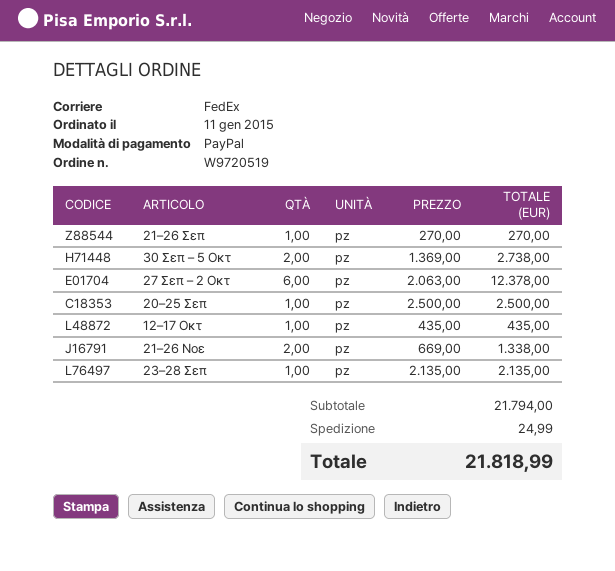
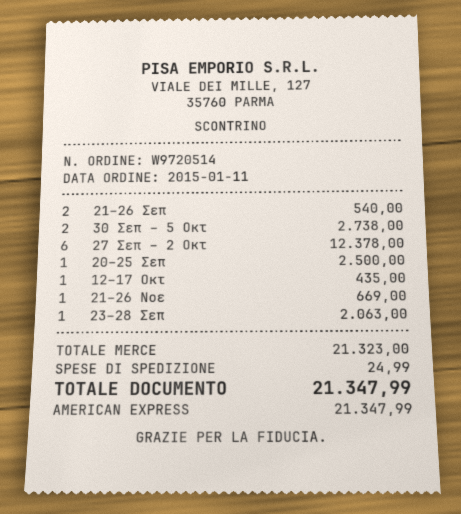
order number: W9720519 -> W9720514
payment method: PayPal -> American Express
21–26 Σεπ: 1 for 270.00 -> 2 for 540.00
21–26 Νοε: 2 for 1338.00 -> 1 for 669.00
23–28 Σεπ: 1 for 2135.00 -> 1 for 2063.00
subtotal: 21794.00 -> 21323.00
total: 21818.99 -> 21347.99

